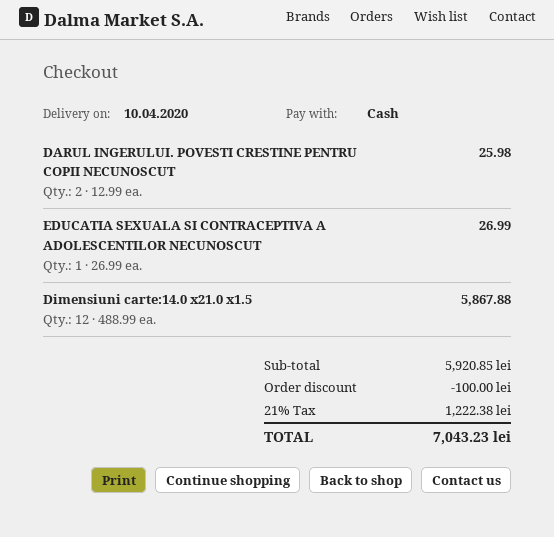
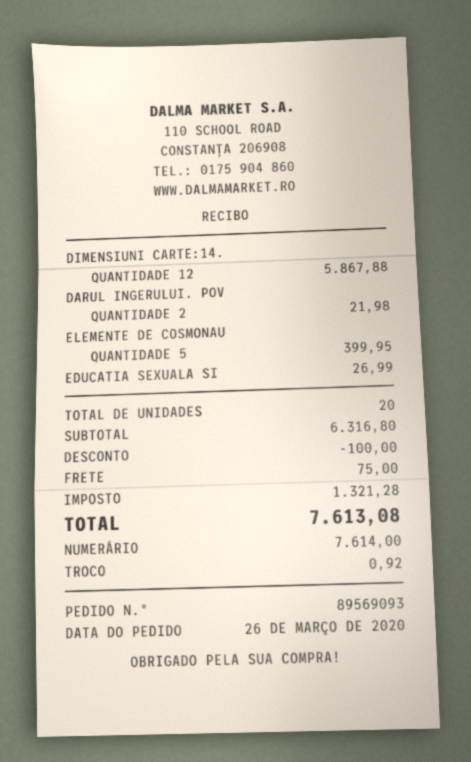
DARUL INGERULUI. POVESTI CRESTINE PENTRU COPII NECUNOSCUT: 2 for 25.98 -> 2 for 21.98
ELEMENTE DE COSMONAU: none -> 5 for 399.95
subtotal: 5920.85 -> 6316.80
shipping: none -> 75.00
tax: 1222.38 -> 1321.28
total: 7043.23 -> 7613.08

